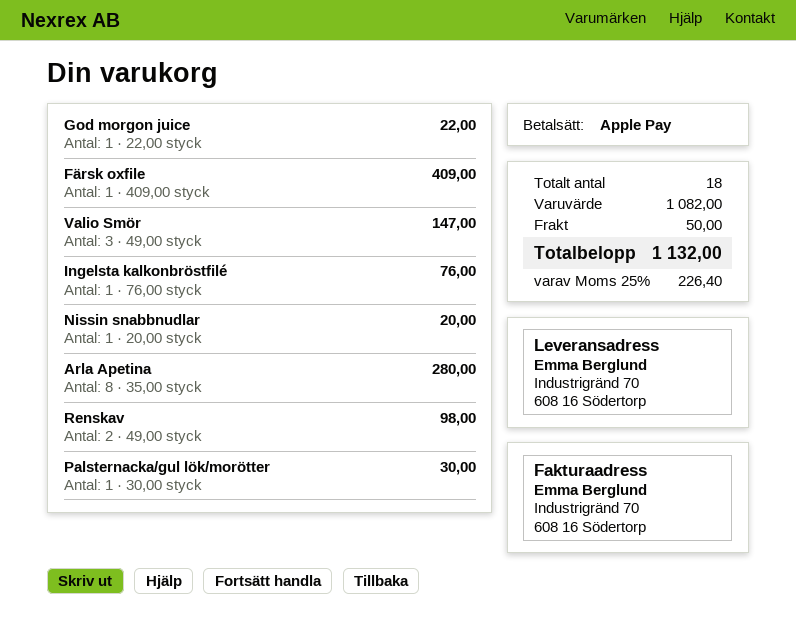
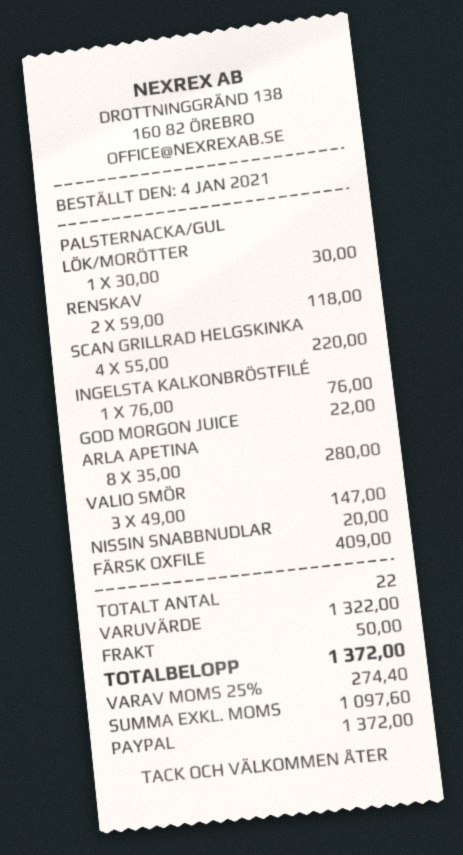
payment method: Apple Pay -> PayPal
Renskav: 2 x 49.00 = 98.00 -> 2 x 59.00 = 118.00
SCAN GRILLRAD HELGSKINKA: none -> 4 x 55.00 = 220.00
total quantity: 18 -> 22
subtotal: 1082.00 -> 1322.00
tax: 25% = 226.40 -> 25% = 274.40
total: 1132.00 -> 1372.00

